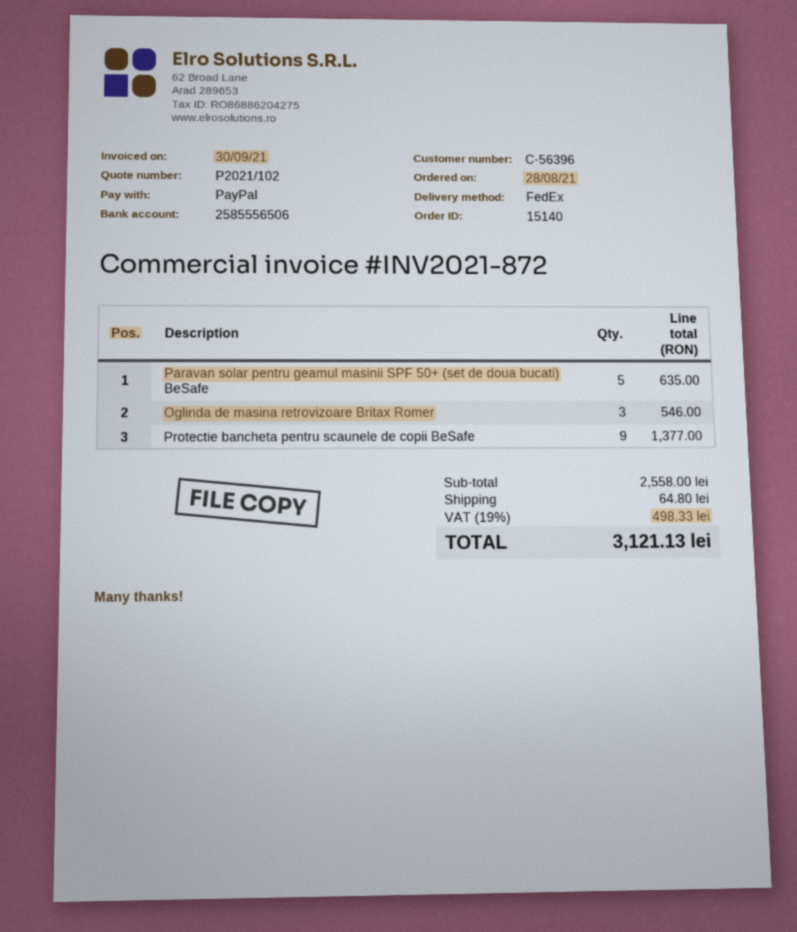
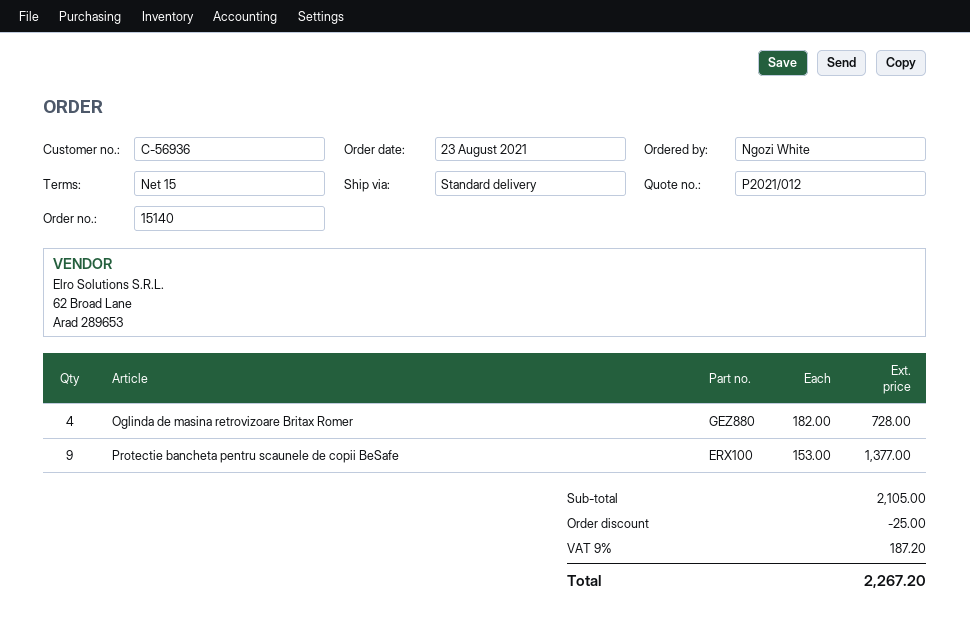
quote number: P2021/102 -> P2021/012
order date: 2021-08-28 -> 2021-08-23
customer number: C-56396 -> C-56936
shipping method: FedEx -> standard
Paravan solar pentru geamul masinii SPF 50+ (set de doua bucati) BeSafe: 5 for 635.00 -> none
Oglinda de masina retrovizoare Britax Romer: 3 for 546.00 -> 4 for 728.00
subtotal: 2558.00 -> 2105.00
discount: none -> 25.00
shipping: 64.80 -> none
tax: 19% = 498.33 -> 9% = 187.20
total: 3121.13 -> 2267.20

